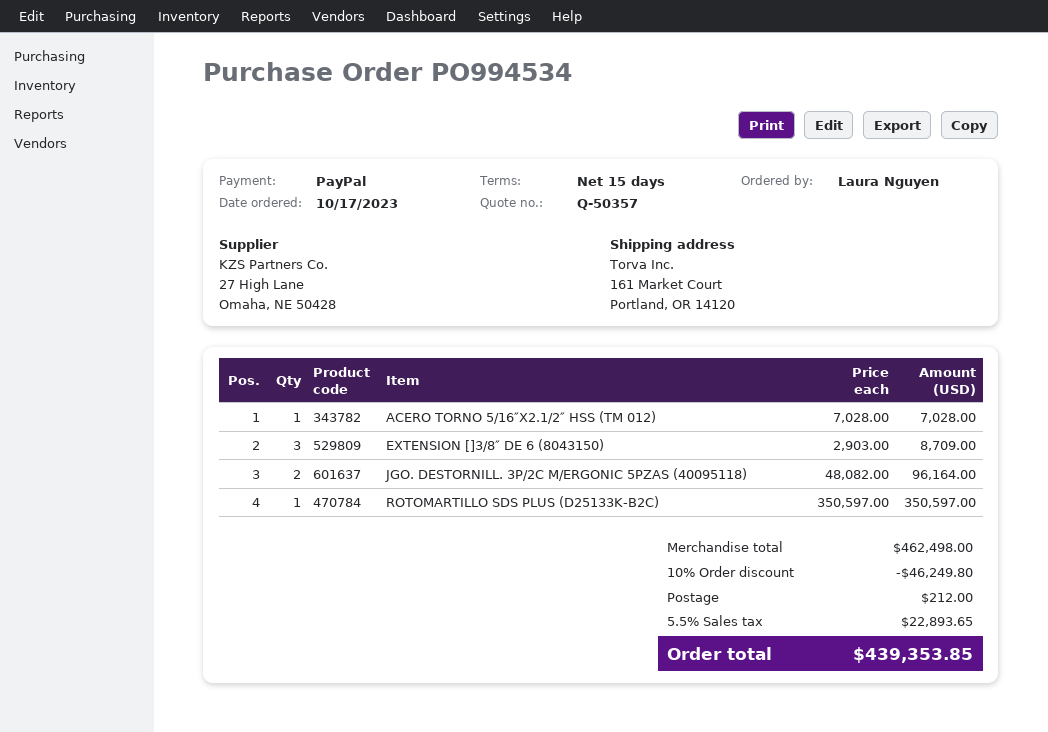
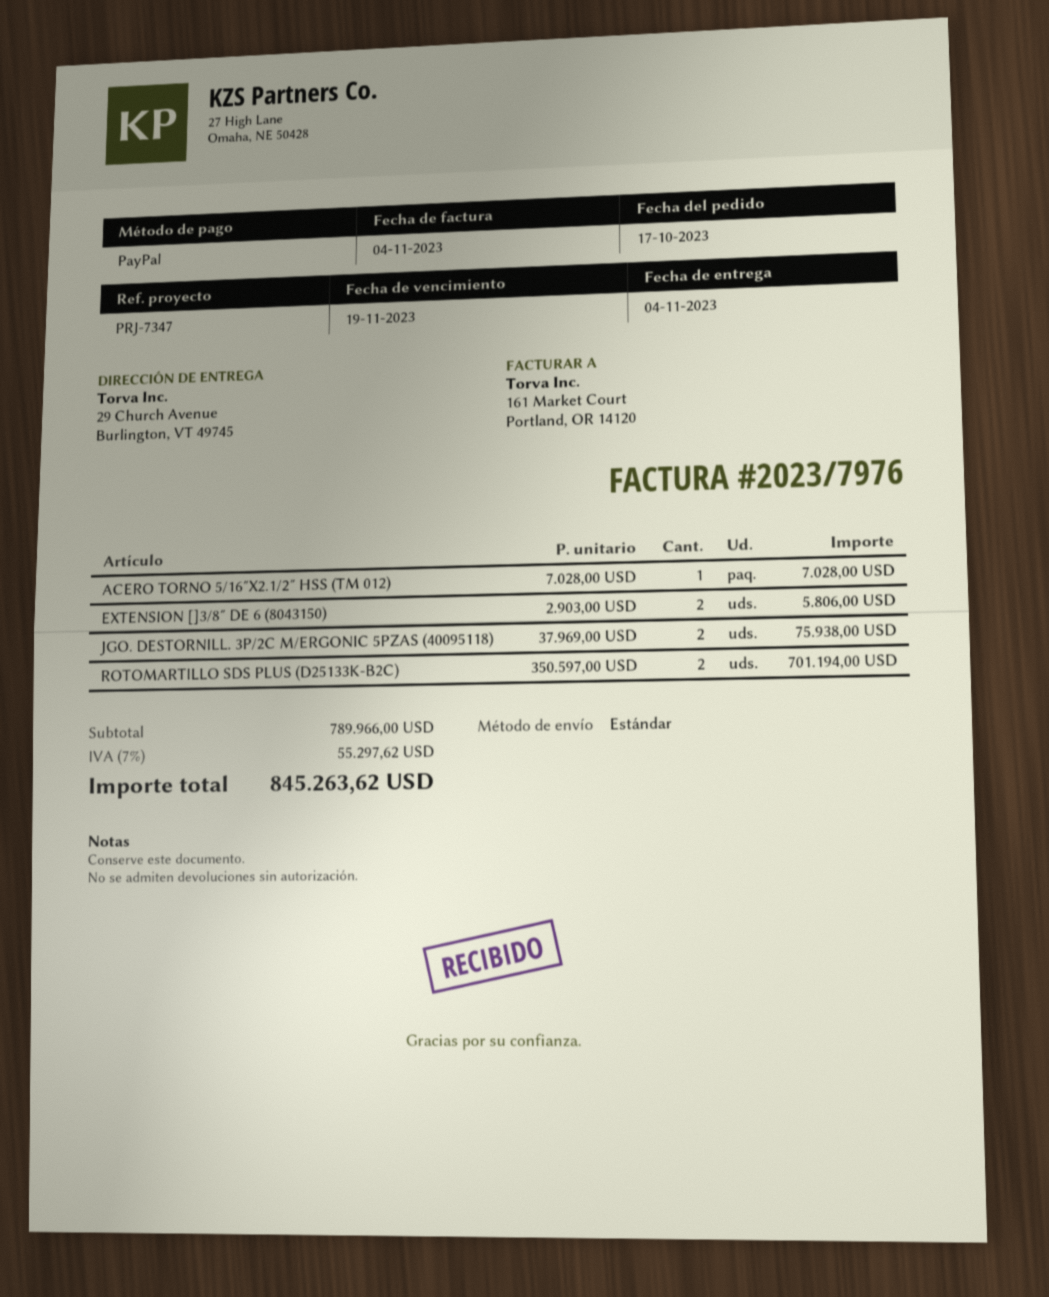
ship to: 161 Market Court, Portland, OR 14120 -> 29 Church Avenue, Burlington, VT 49745
EXTENSION []3/8″ DE 6 (8043150): 3 x 2903.00 = 8709.00 -> 2 x 2903.00 = 5806.00
JGO. DESTORNILL. 3P/2C M/ERGONIC 5PZAS (40095118): 2 x 48082.00 = 96164.00 -> 2 x 37969.00 = 75938.00
ROTOMARTILLO SDS PLUS (D25133K-B2C): 1 x 350597.00 = 350597.00 -> 2 x 350597.00 = 701194.00
subtotal: 462498.00 -> 789966.00
discount: 10% = 46249.80 -> none
shipping: 212.00 -> none
tax: 5.5% = 22893.65 -> 7% = 55297.62
total: 439353.85 -> 845263.62

